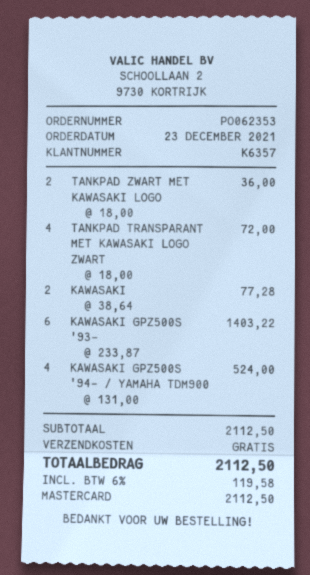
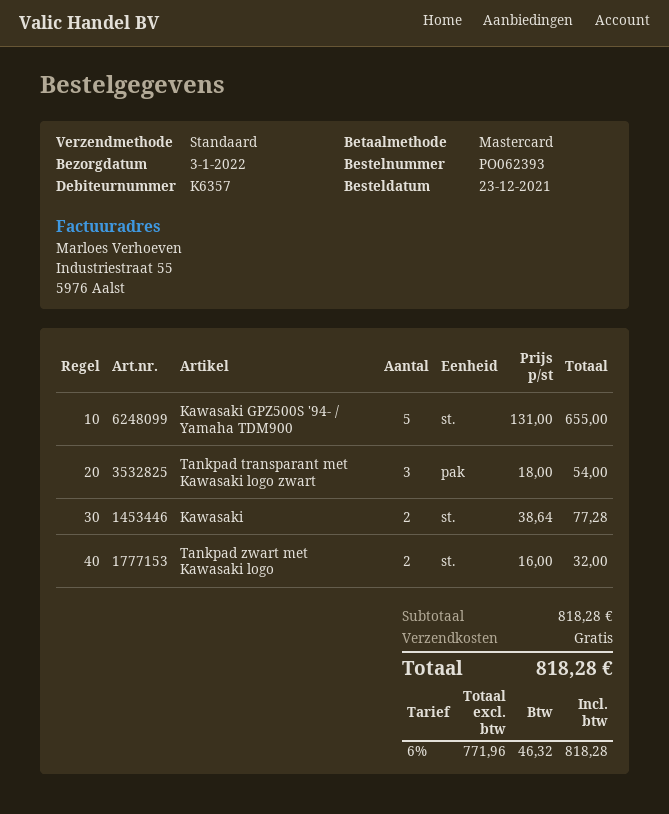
order number: PO062353 -> PO062393
TANKPAD ZWART MET KAWASAKI LOGO: 2 x 18.00 = 36.00 -> 2 x 16.00 = 32.00
TANKPAD TRANSPARANT MET KAWASAKI LOGO ZWART: 4 x 18.00 = 72.00 -> 3 x 18.00 = 54.00
KAWASAKI GPZ500S '93-: 6 x 233.87 = 1403.22 -> none
KAWASAKI GPZ500S '94- / YAMAHA TDM900: 4 x 131.00 = 524.00 -> 5 x 131.00 = 655.00
subtotal: 2112.50 -> 818.28
tax: 6% = 119.58 -> 6% = 46.32
total: 2112.50 -> 818.28

